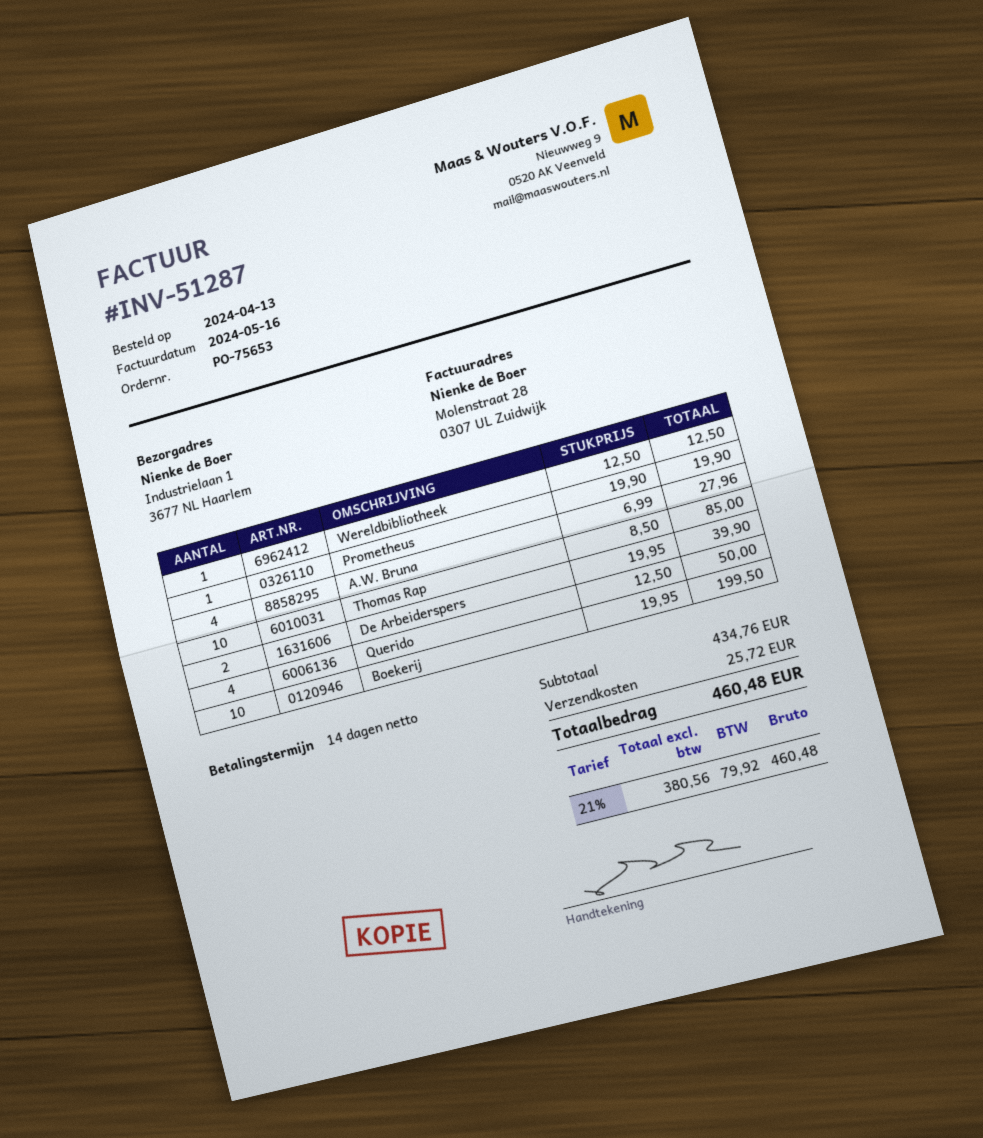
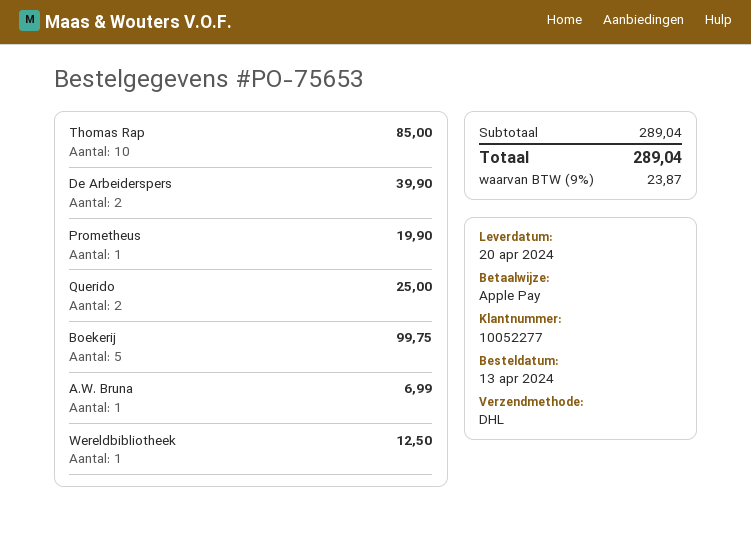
A.W. Bruna: 4 for 27.96 -> 1 for 6.99
Querido: 4 for 50.00 -> 2 for 25.00
Boekerij: 10 for 199.50 -> 5 for 99.75
subtotal: 434.76 -> 289.04
shipping: 25.72 -> none
tax: 21% = 79.92 -> 9% = 23.87
total: 460.48 -> 289.04

